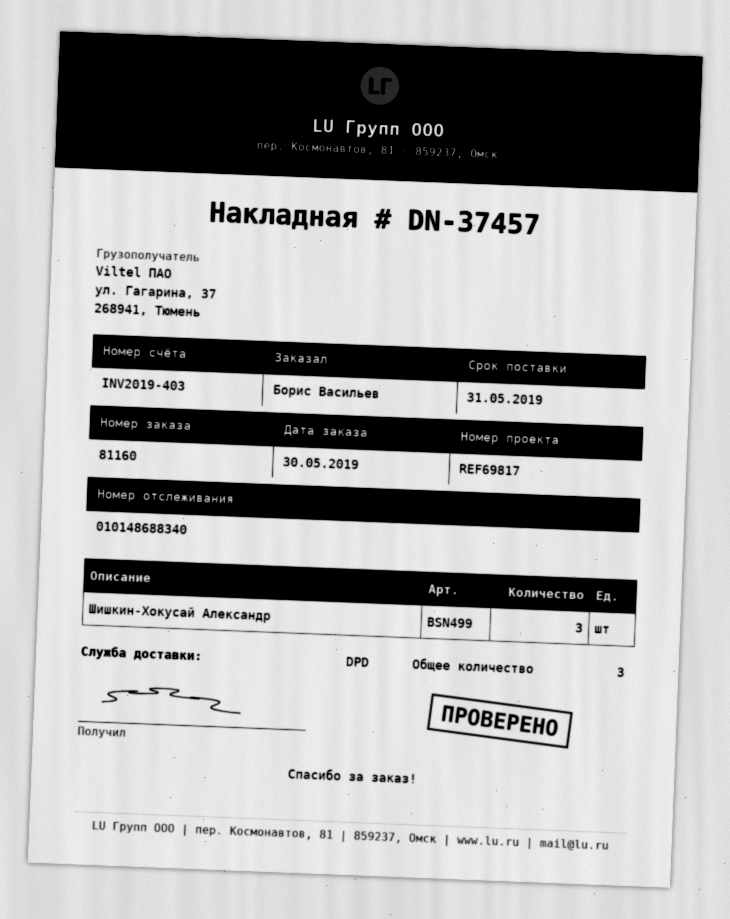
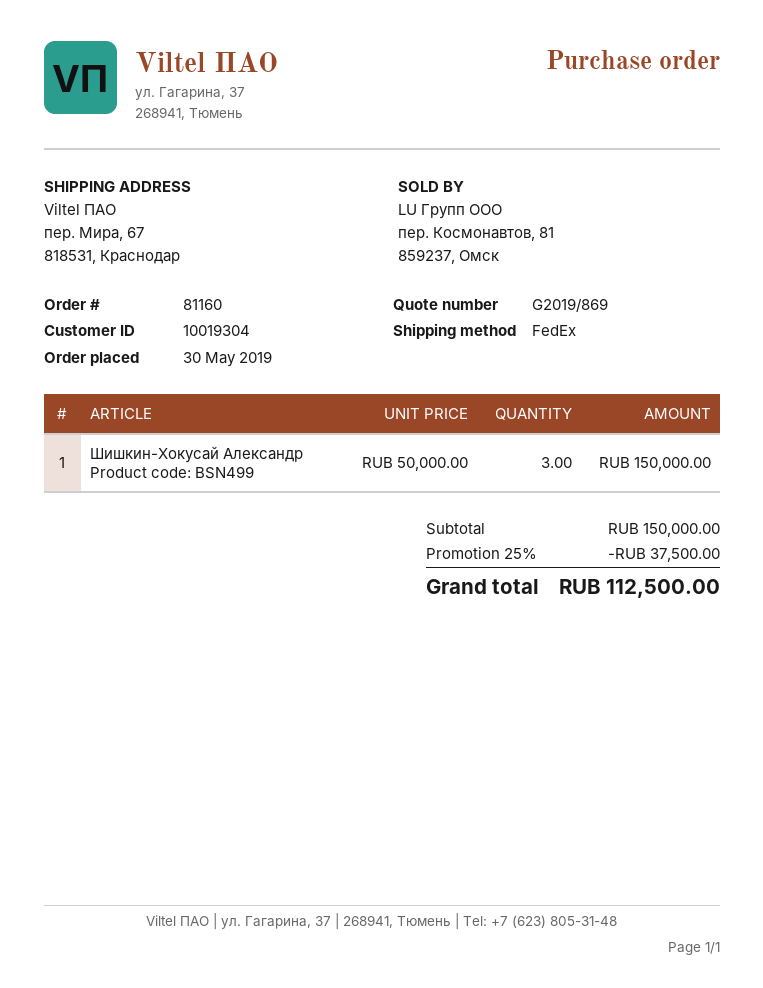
shipping method: DPD -> FedEx
ship to: ул. Гагарина, 37, 268941, Тюмень -> пер. Мира, 67, 818531, Краснодар

